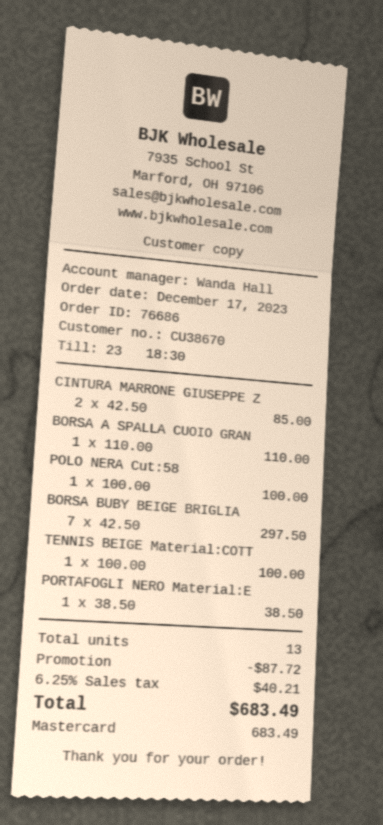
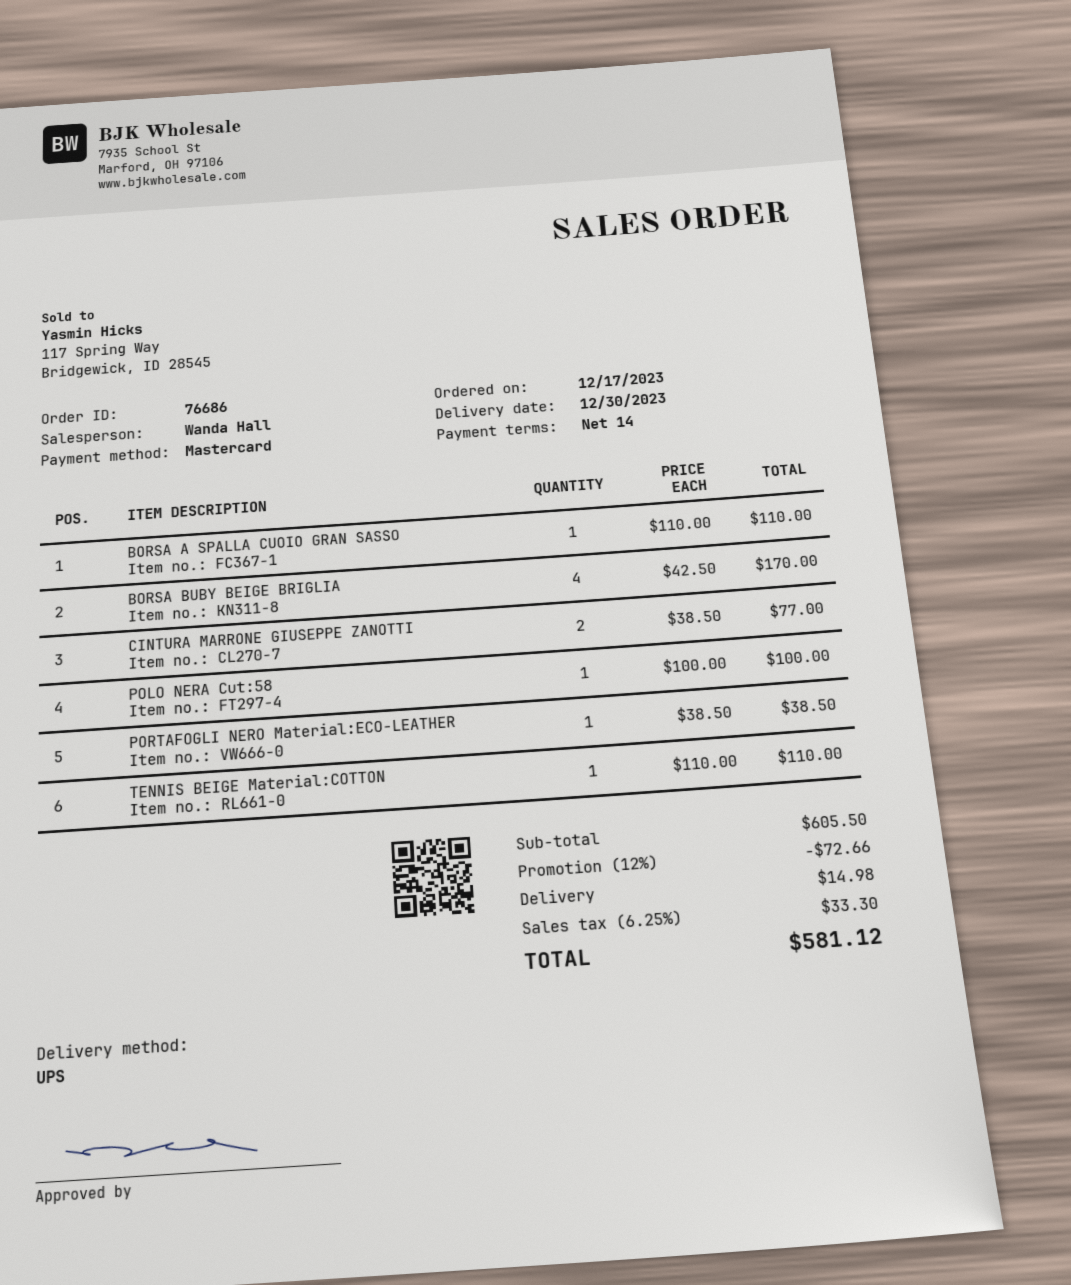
CINTURA MARRONE GIUSEPPE Z: 2 x 42.50 = 85.00 -> 2 x 38.50 = 77.00
BORSA BUBY BEIGE BRIGLIA: 7 x 42.50 = 297.50 -> 4 x 42.50 = 170.00
TENNIS BEIGE Material:COTT: 1 x 100.00 = 100.00 -> 1 x 110.00 = 110.00
discount: 87.72 -> 72.66
shipping: none -> 14.98
tax: 6.25% = 40.21 -> 6.25% = 33.30
total: 683.49 -> 581.12

